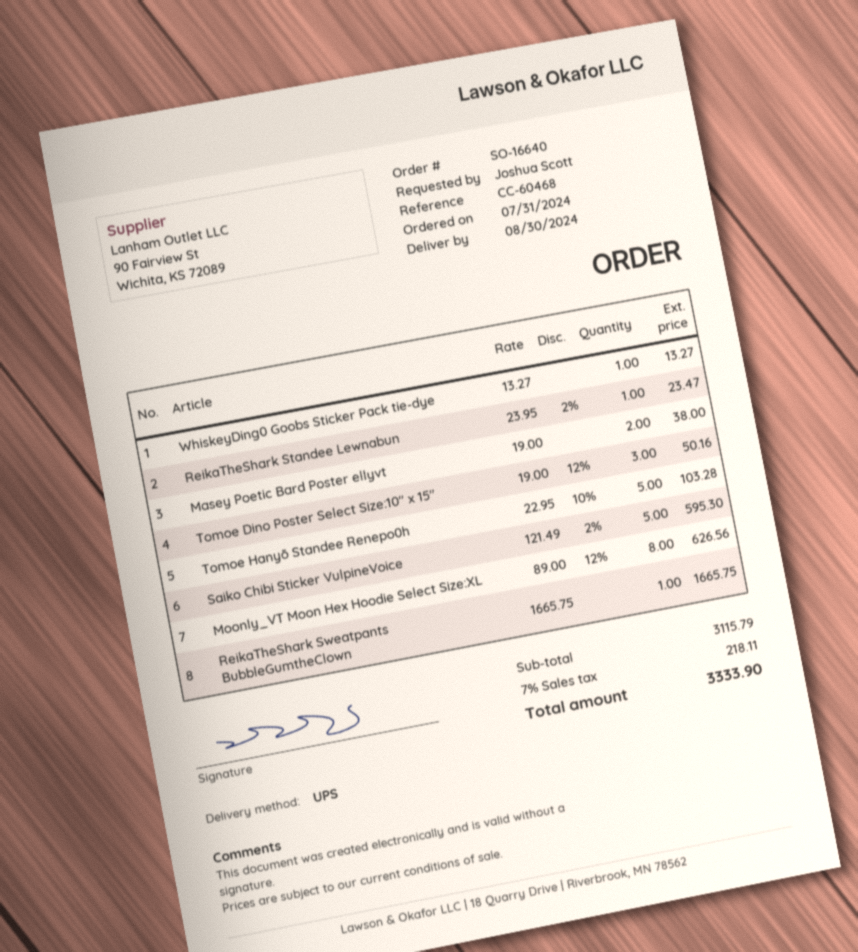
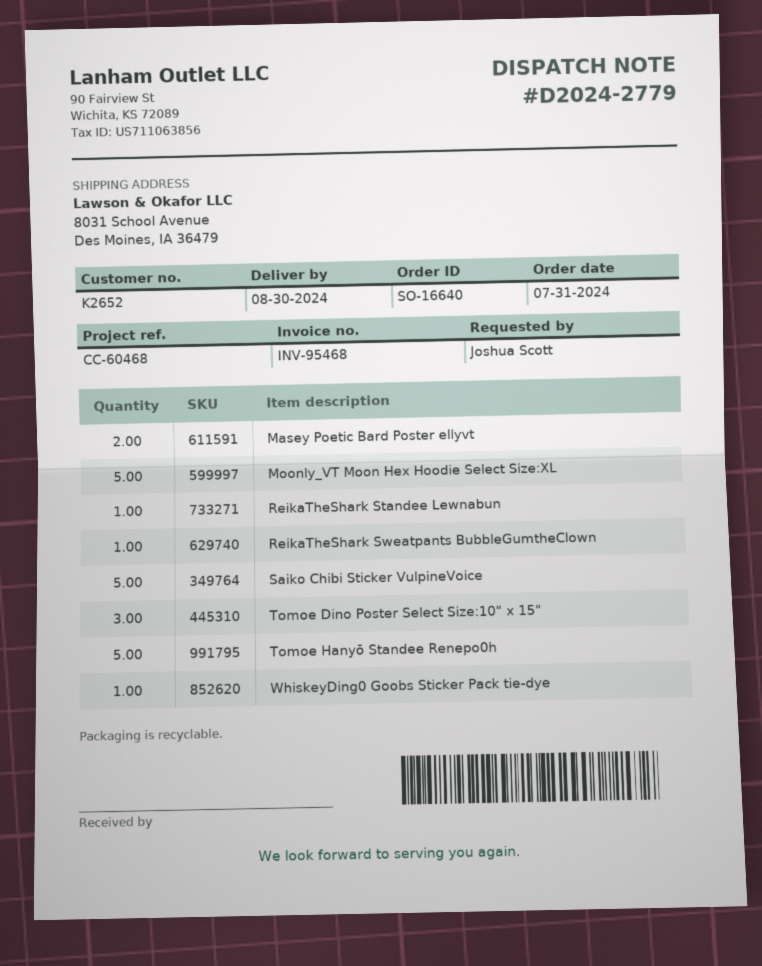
Moonly_VT Moon Hex Hoodie Select Size:XL: 8 -> 5

